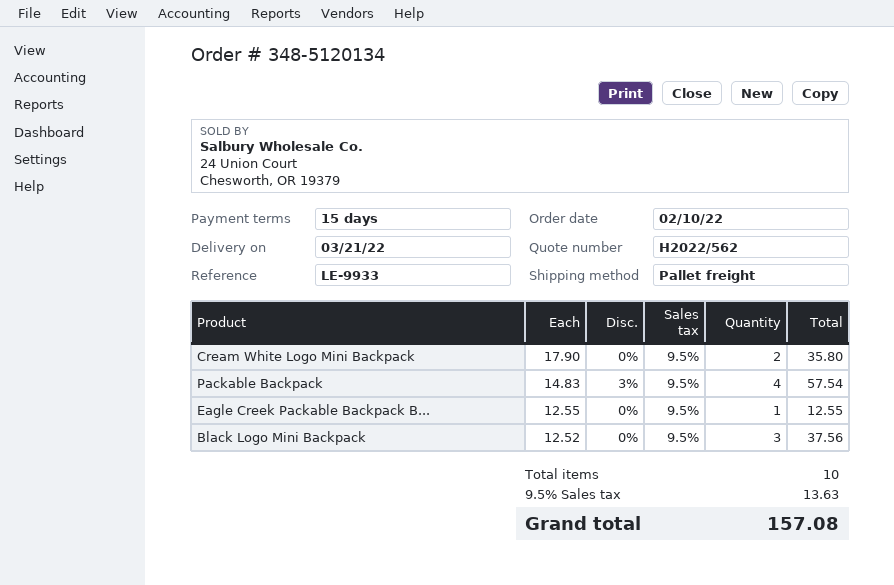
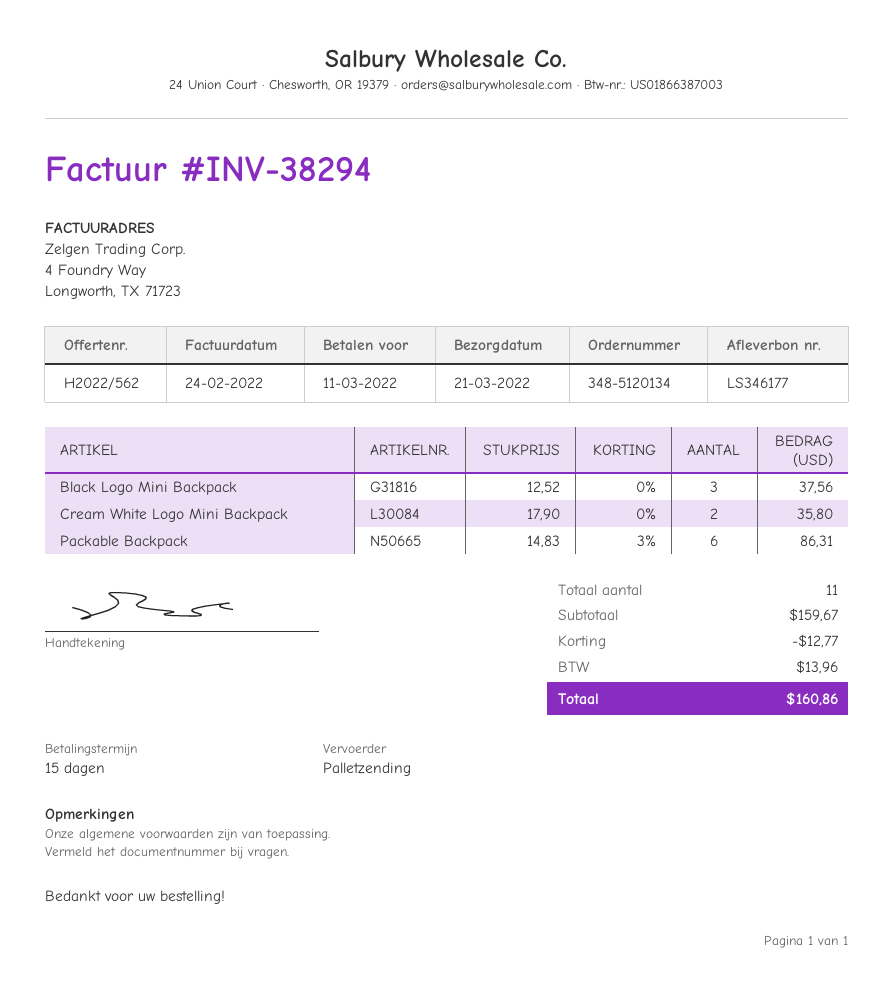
Packable Backpack: 4 x 14.83 - 3% = 57.54 -> 6 x 14.83 - 3% = 86.31
Eagle Creek Packable Backpack B...: 1 x 12.55 = 12.55 -> none
total quantity: 10 -> 11
discount: none -> 12.77
tax: 13.63 -> 13.96
total: 157.08 -> 160.86

